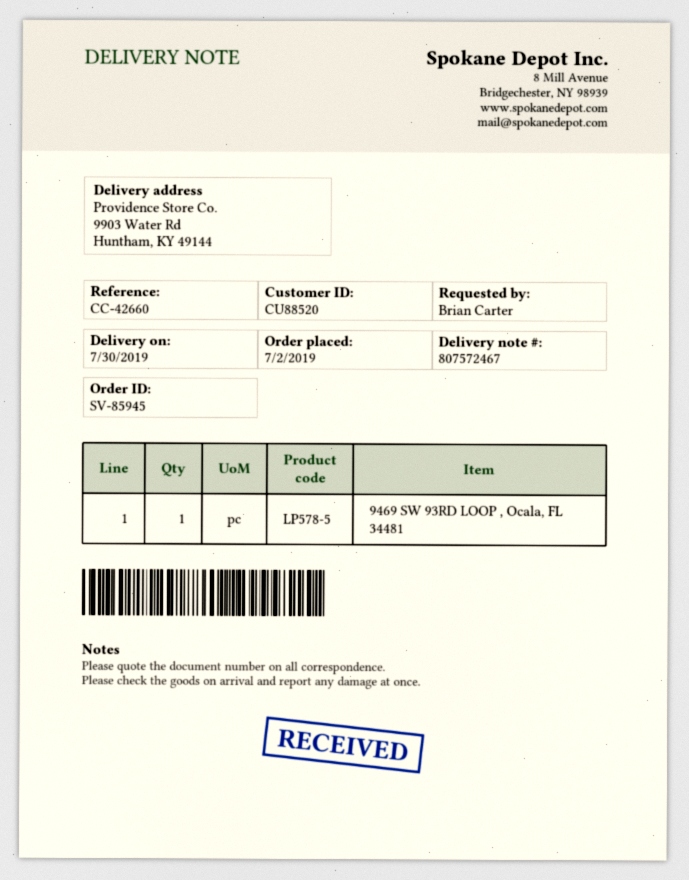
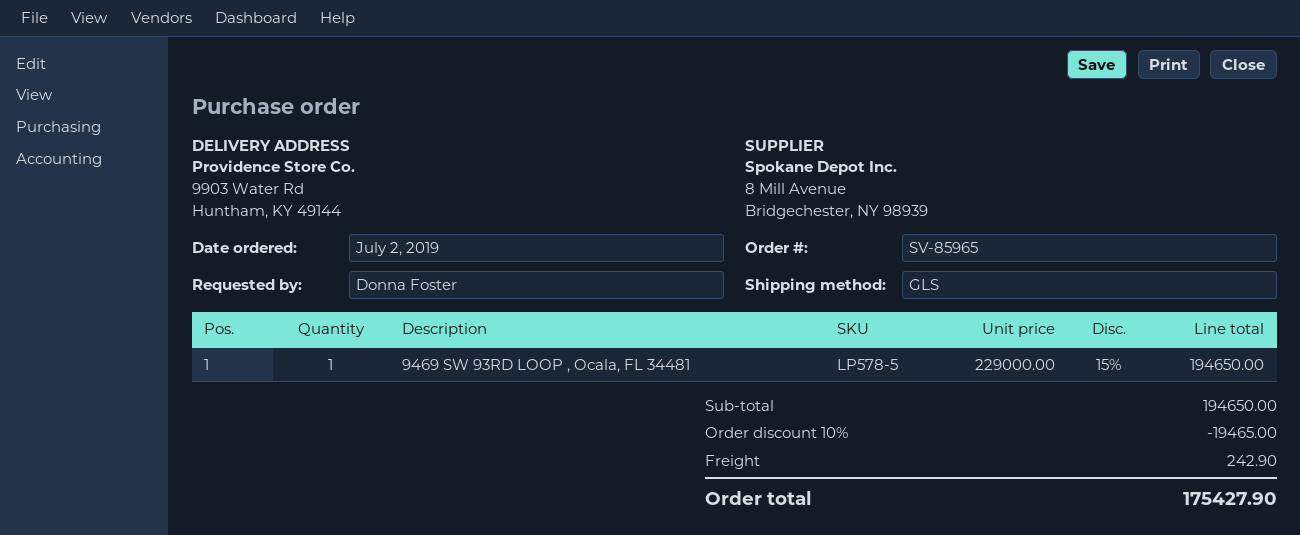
order number: SV-85945 -> SV-85965
ordered by: Brian Carter -> Donna Foster

